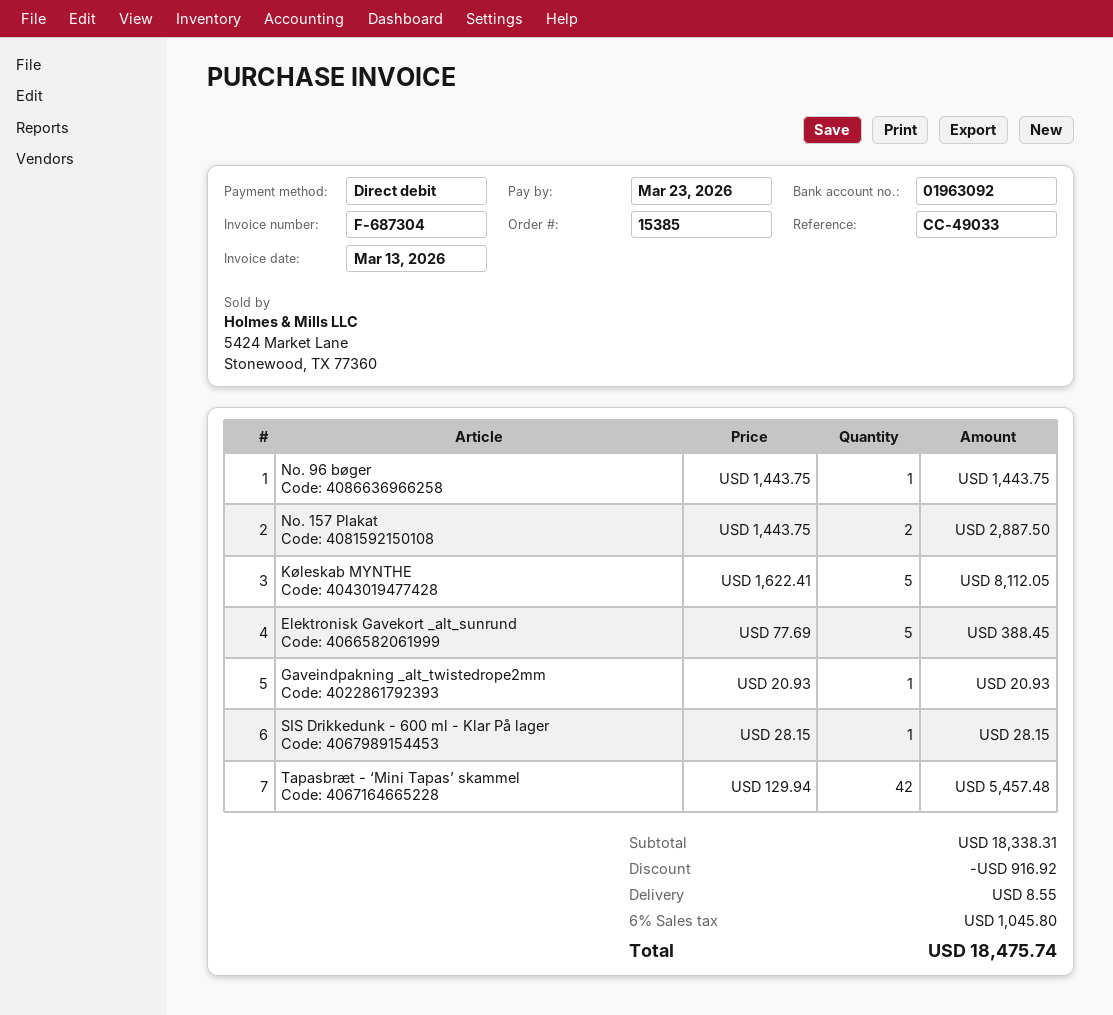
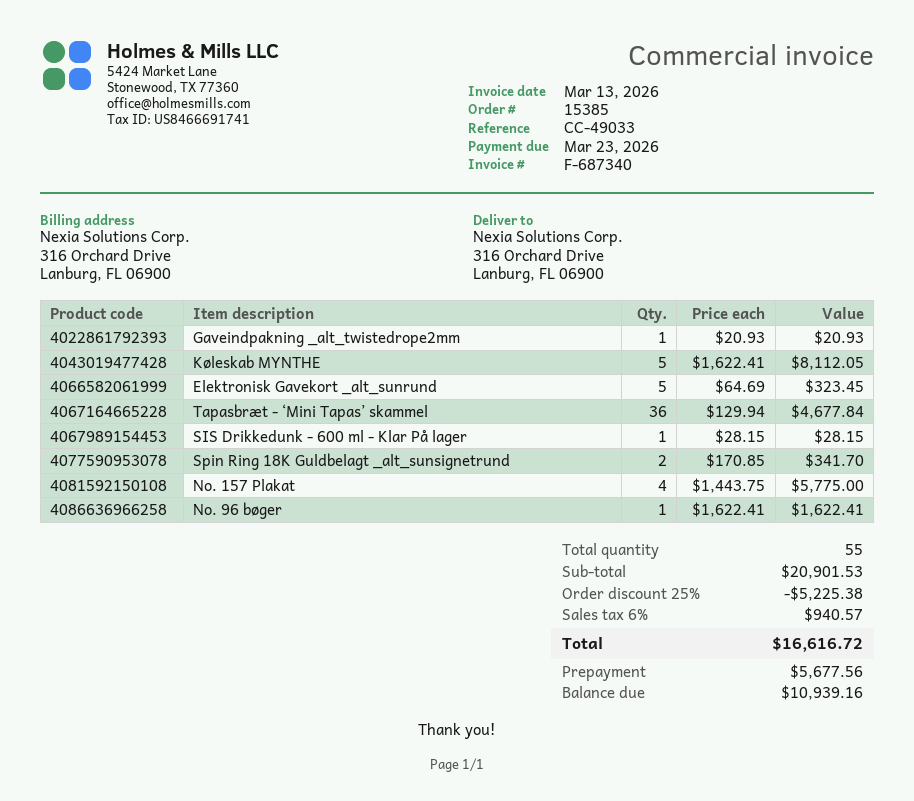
invoice number: F-687304 -> F-687340
No. 96 bøger: 1 x 1443.75 = 1443.75 -> 1 x 1622.41 = 1622.41
No. 157 Plakat: 2 x 1443.75 = 2887.50 -> 4 x 1443.75 = 5775.00
Elektronisk Gavekort _alt_sunrund: 5 x 77.69 = 388.45 -> 5 x 64.69 = 323.45
Tapasbræt - ‘Mini Tapas’ skammel: 42 x 129.94 = 5457.48 -> 36 x 129.94 = 4677.84
Spin Ring 18K Guldbelagt _alt_sunsignetrund: none -> 2 x 170.85 = 341.70
subtotal: 18338.31 -> 20901.53
discount: 916.92 -> 5225.38
shipping: 8.55 -> none
tax: 6% = 1045.80 -> 6% = 940.57
total: 18475.74 -> 16616.72

